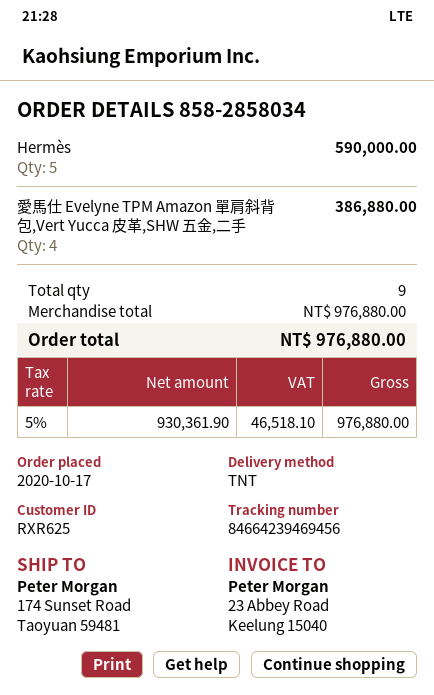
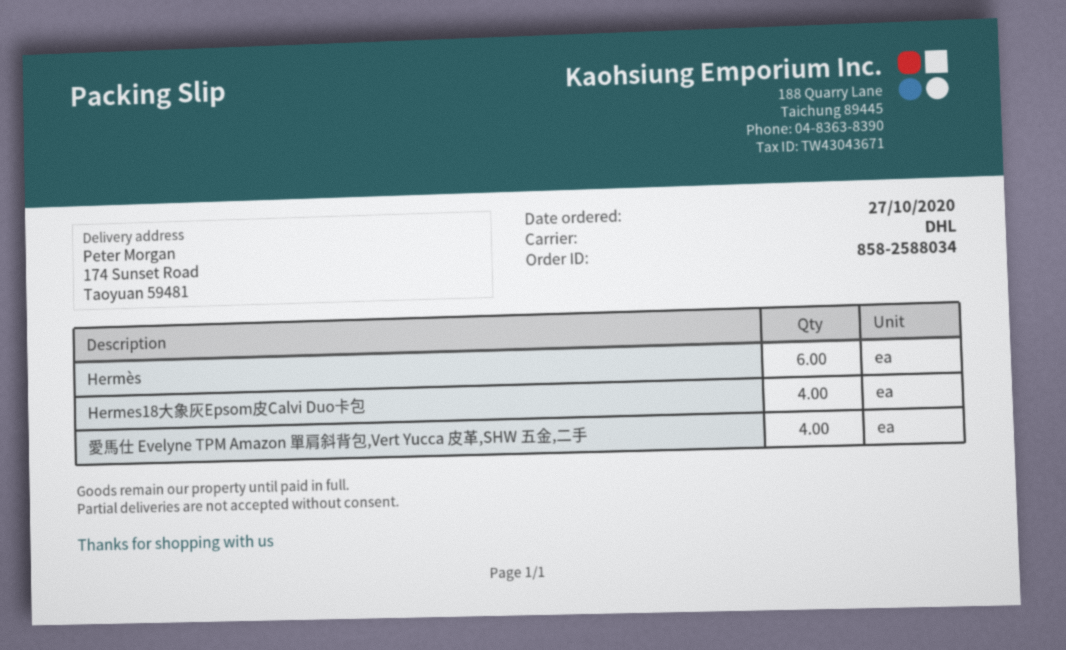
order number: 858-2858034 -> 858-2588034
order date: 2020-10-17 -> 2020-10-27
shipping method: TNT -> DHL
Hermès: 5 -> 6
Hermes18大象灰Epsom皮Calvi Duo卡包: none -> 4

